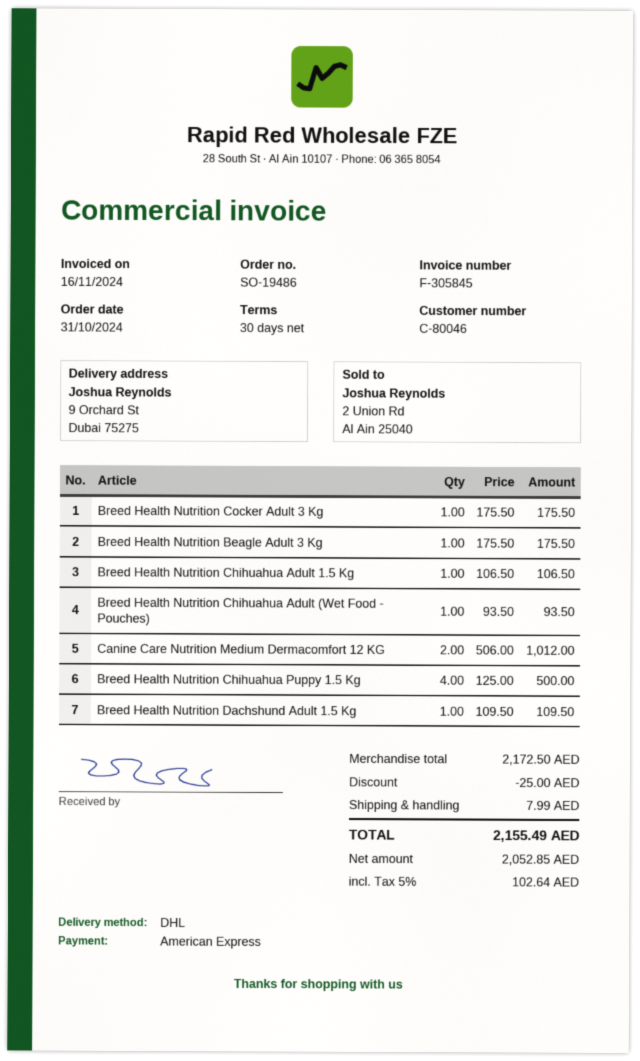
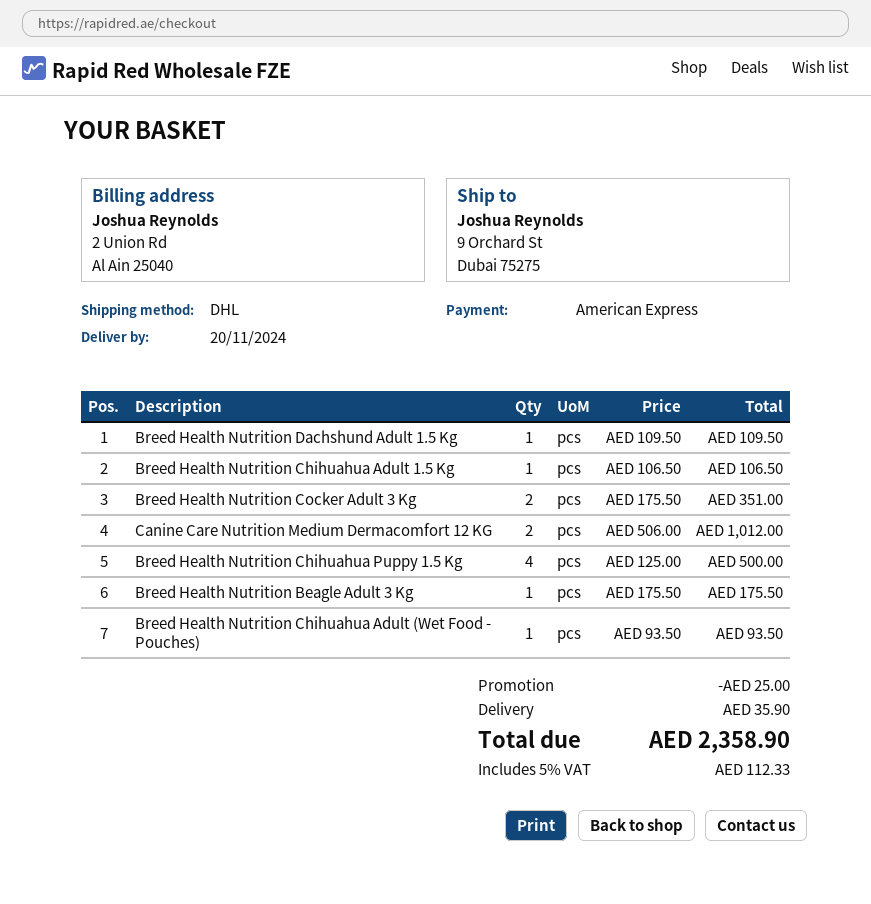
Breed Health Nutrition Cocker Adult 3 Kg: 1 x 175.50 = 175.50 -> 2 x 175.50 = 351.00
shipping: 7.99 -> 35.90
tax: 5% = 102.64 -> 5% = 112.33
total: 2155.49 -> 2358.90

